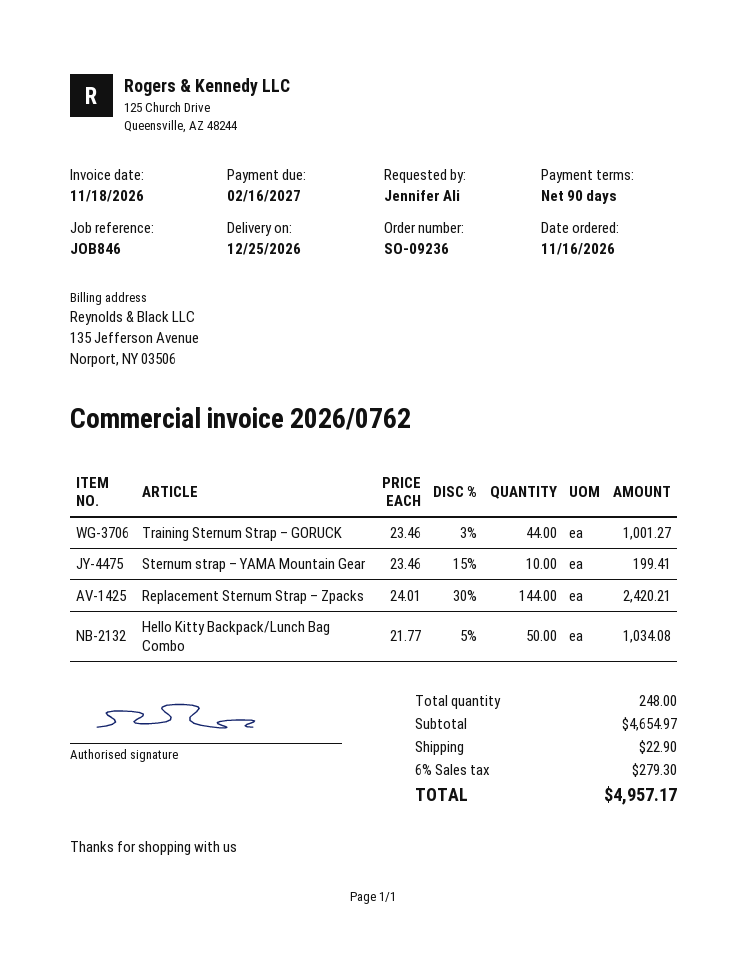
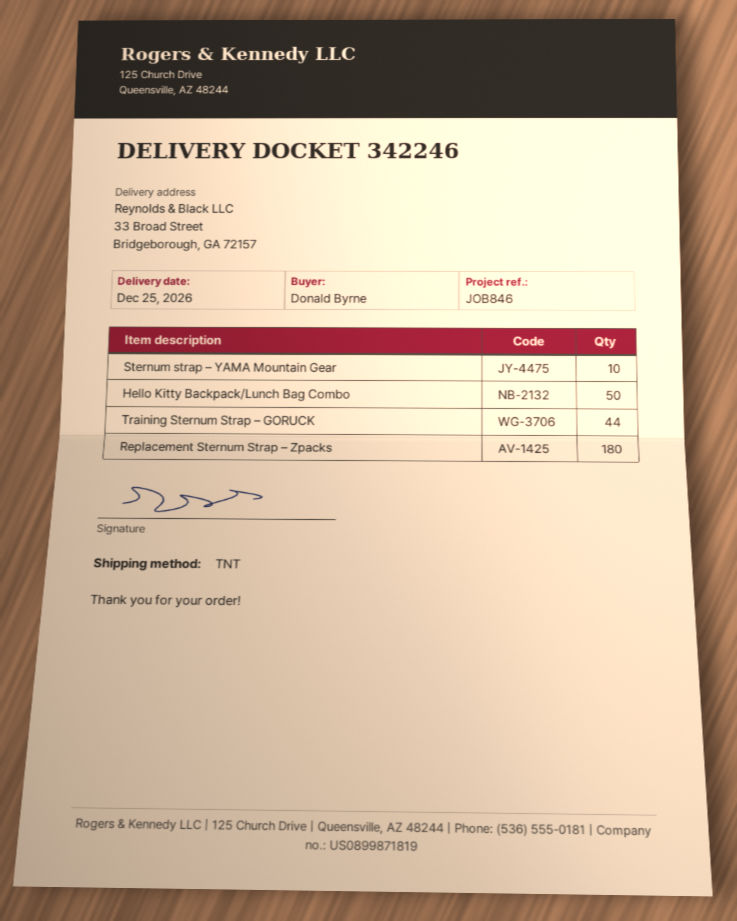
ordered by: Jennifer Ali -> Donald Byrne
Replacement Sternum Strap – Zpacks: 144 -> 180

